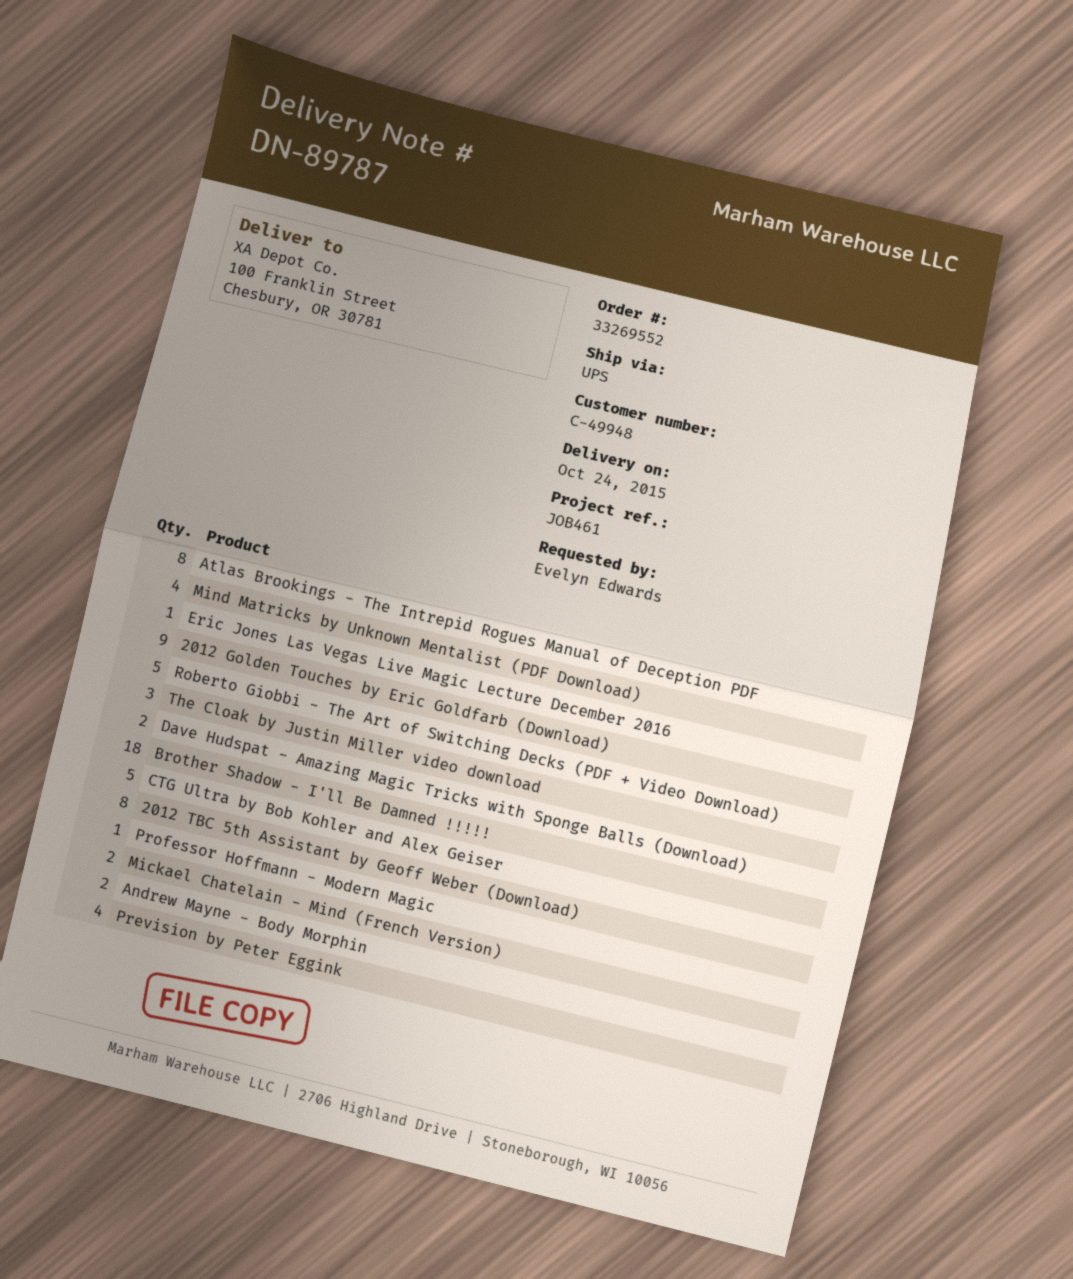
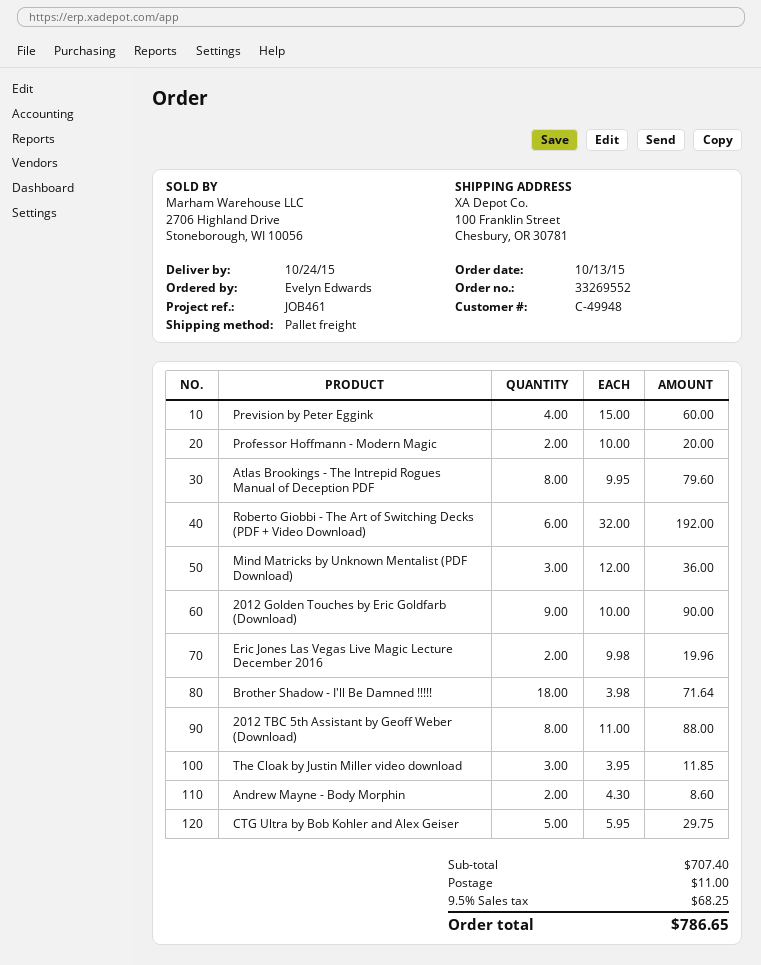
shipping method: UPS -> pallet freight
Mind Matricks by Unknown Mentalist (PDF Download): 4 -> 3
Eric Jones Las Vegas Live Magic Lecture December 2016: 1 -> 2
Roberto Giobbi - The Art of Switching Decks (PDF + Video Download): 5 -> 6
Dave Hudspat - Amazing Magic Tricks with Sponge Balls (Download): 2 -> none
Professor Hoffmann - Modern Magic: 1 -> 2
Mickael Chatelain - Mind (French Version): 2 -> none

